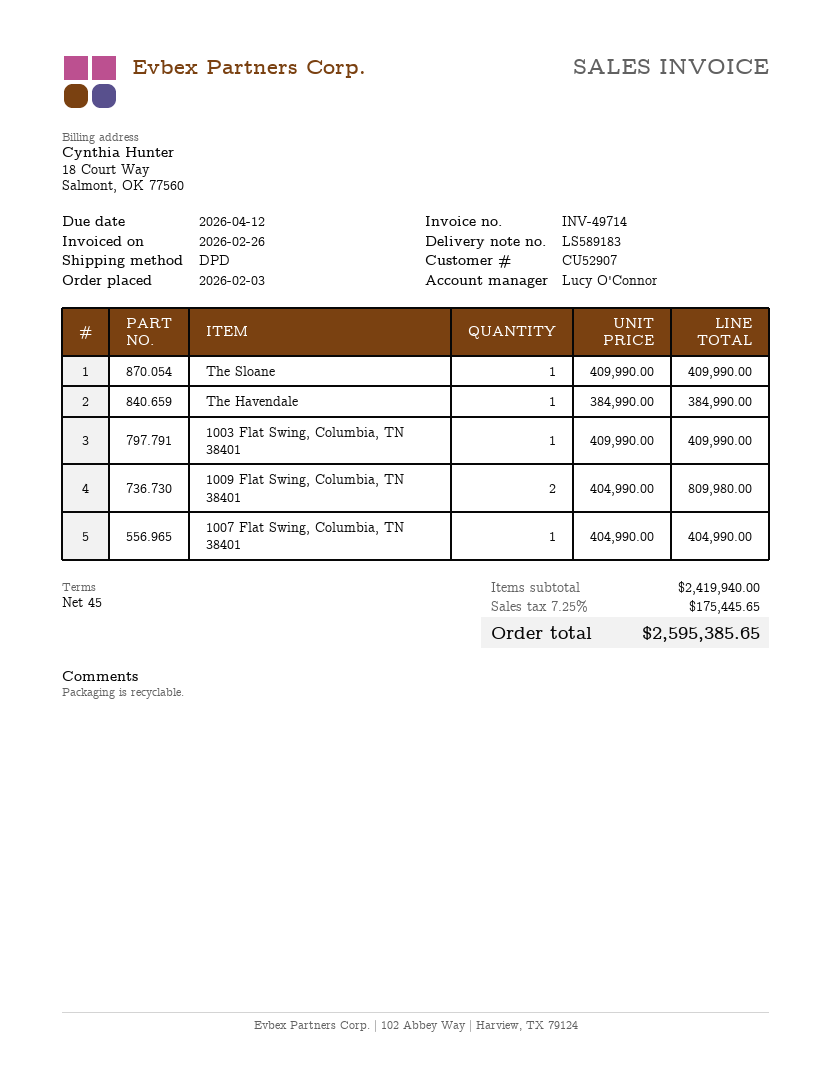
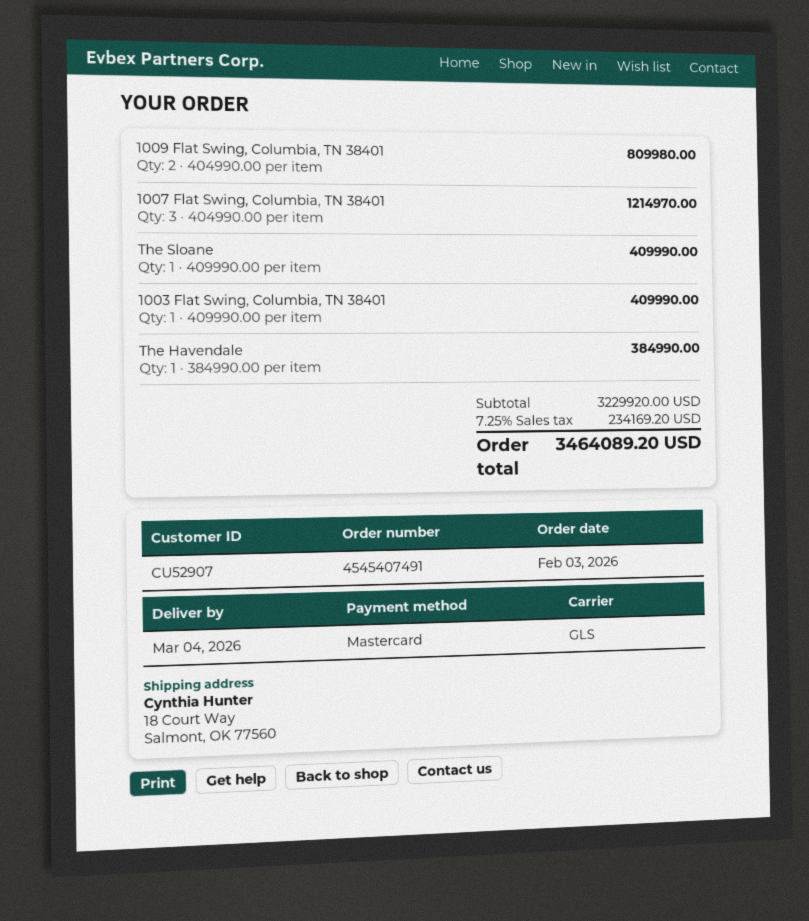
shipping method: DPD -> GLS
1007 Flat Swing, Columbia, TN 38401: 1 x 404990.00 = 404990.00 -> 3 x 404990.00 = 1214970.00
subtotal: 2419940.00 -> 3229920.00
tax: 7.25% = 175445.65 -> 7.25% = 234169.20
total: 2595385.65 -> 3464089.20

